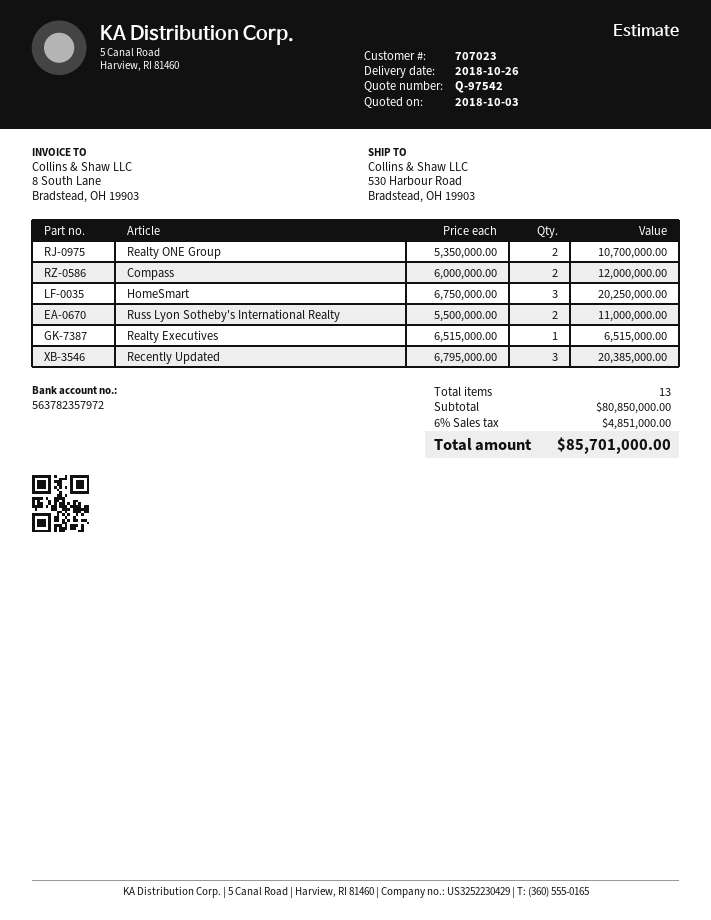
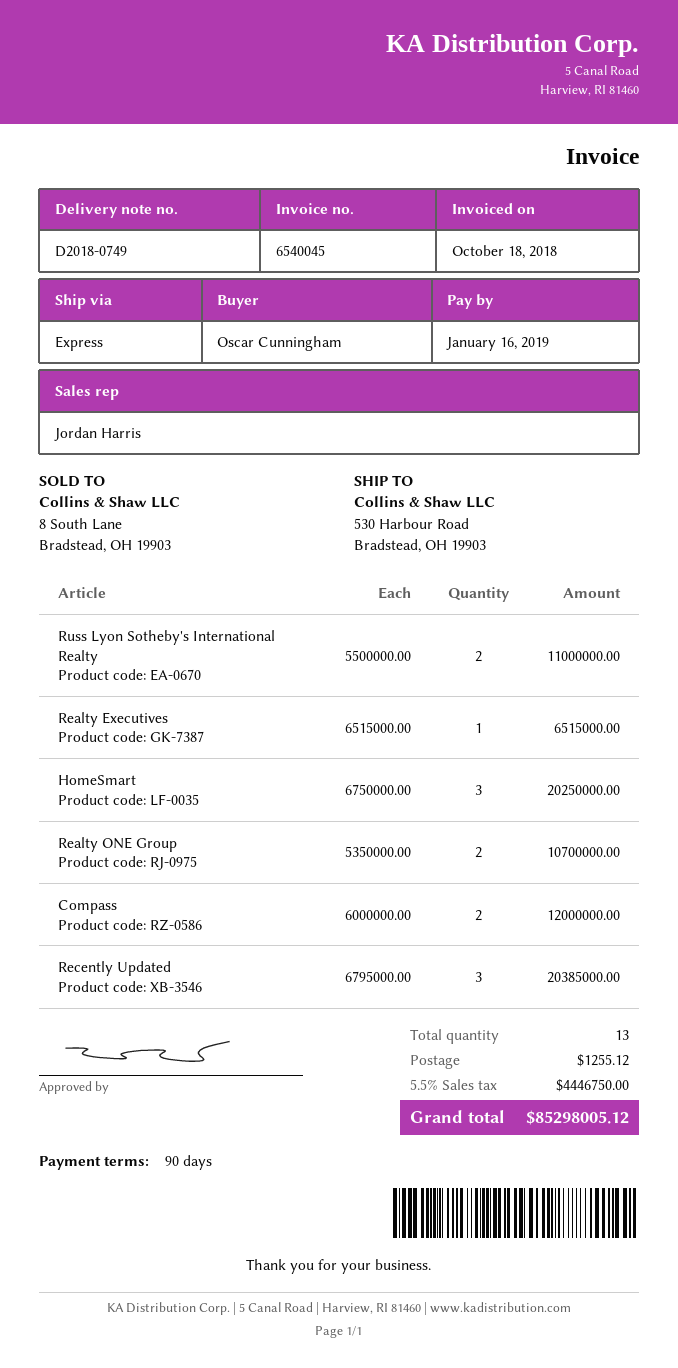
shipping: none -> 1255.12
tax: 6% = 4851000.00 -> 5.5% = 4446750.00
total: 85701000.00 -> 85298005.12

